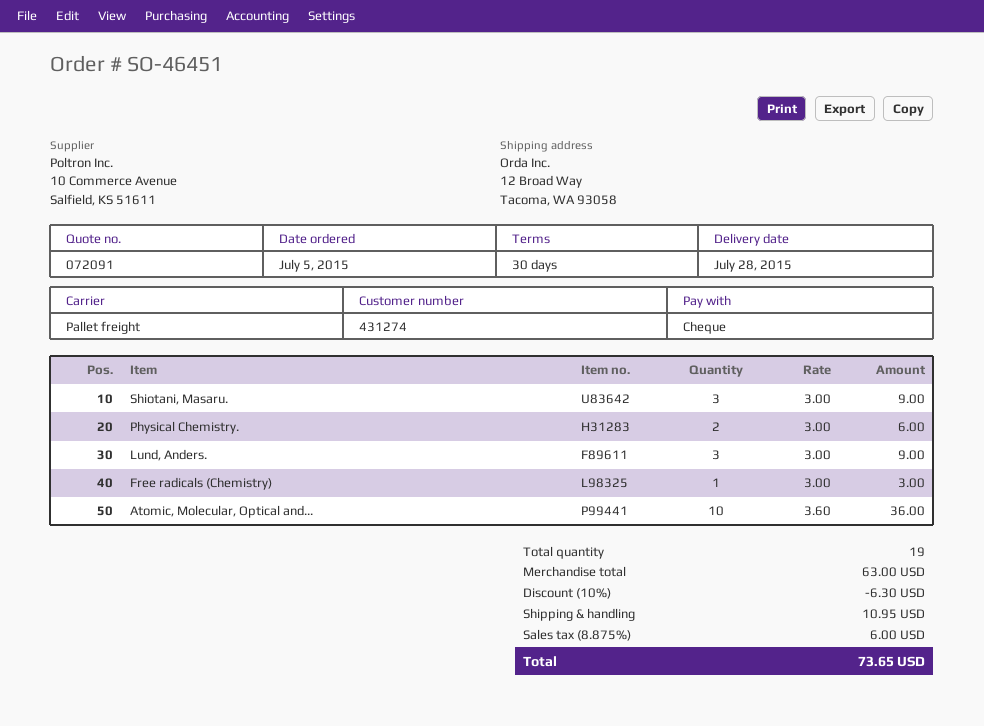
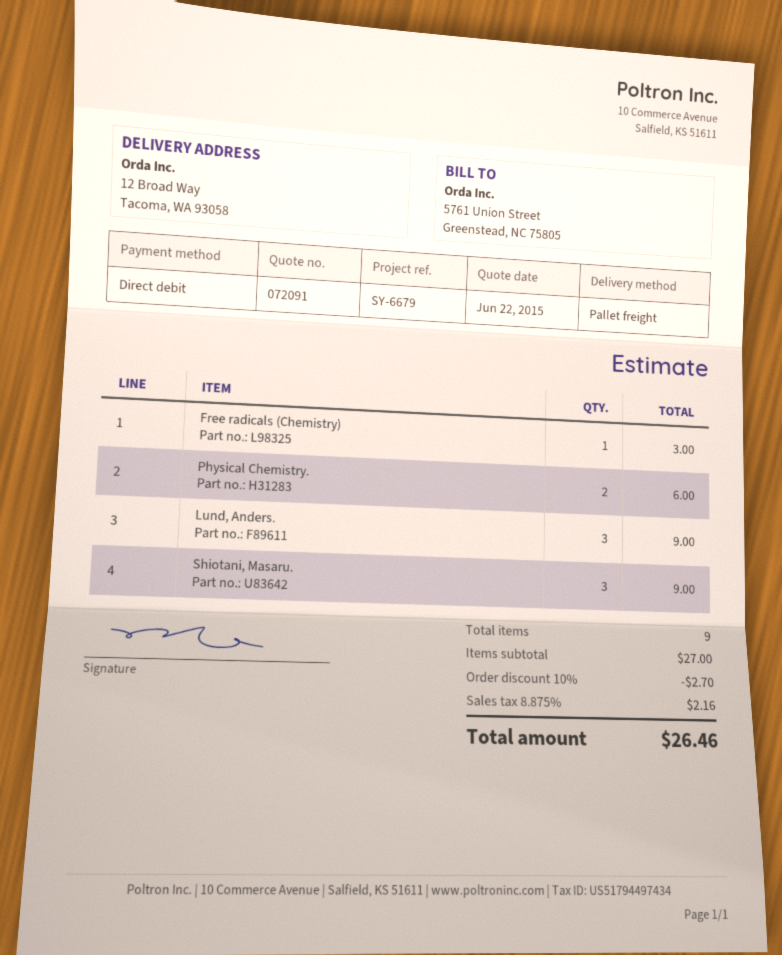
payment method: cheque -> direct debit
Atomic, Molecular, Optical and...: 10 for 36.00 -> none
total quantity: 19 -> 9
subtotal: 63.00 -> 27.00
discount: 10% = 6.30 -> 10% = 2.70
shipping: 10.95 -> none
tax: 8.875% = 6.00 -> 8.875% = 2.16
total: 73.65 -> 26.46

